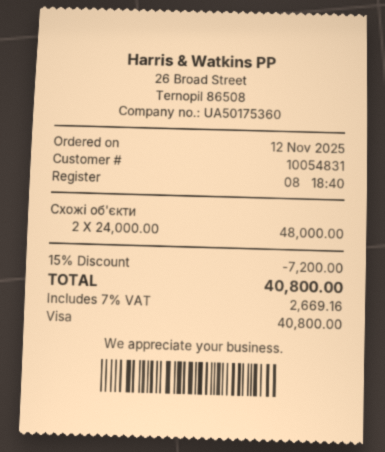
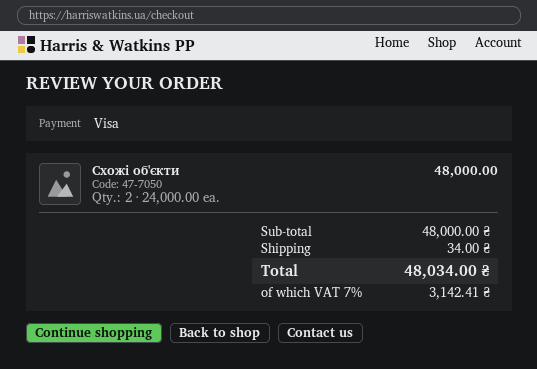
discount: 15% = 7200.00 -> none
shipping: none -> 34.00
tax: 7% = 2669.16 -> 7% = 3142.41
total: 40800.00 -> 48034.00

